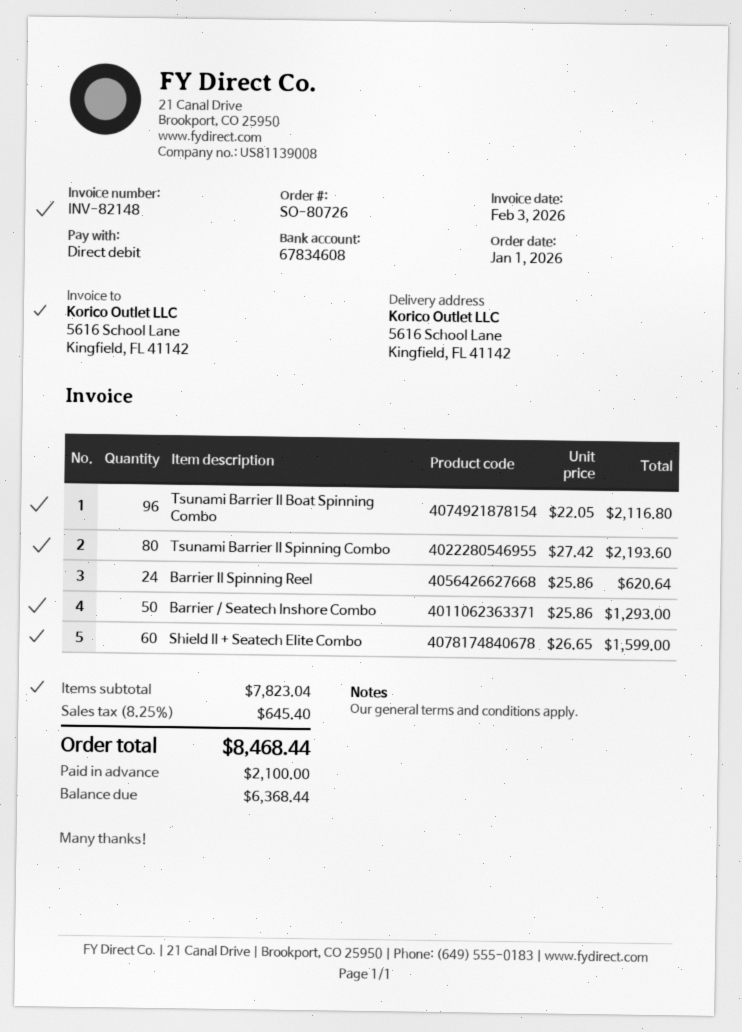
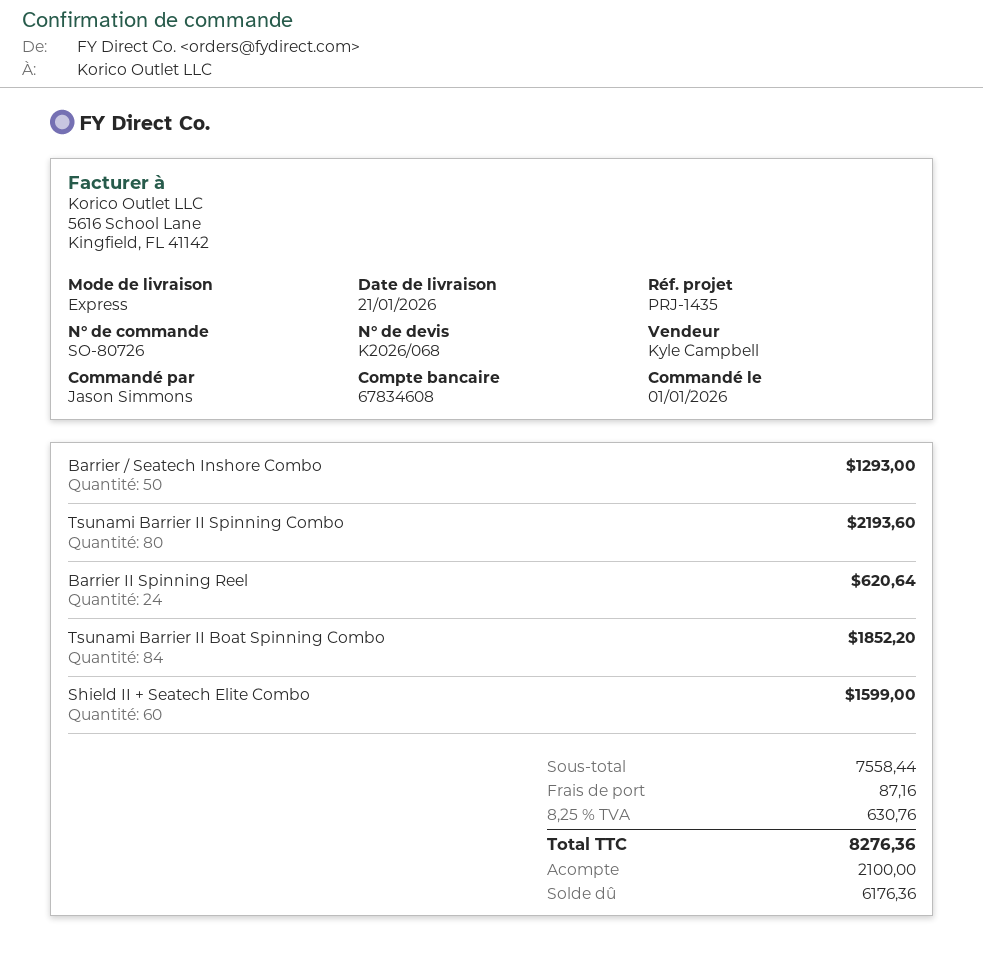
Tsunami Barrier II Boat Spinning Combo: 96 for 2116.80 -> 84 for 1852.20
subtotal: 7823.04 -> 7558.44
shipping: none -> 87.16
tax: 8.25% = 645.40 -> 8.25% = 630.76
total: 8468.44 -> 8276.36
balance: 6368.44 -> 6176.36

